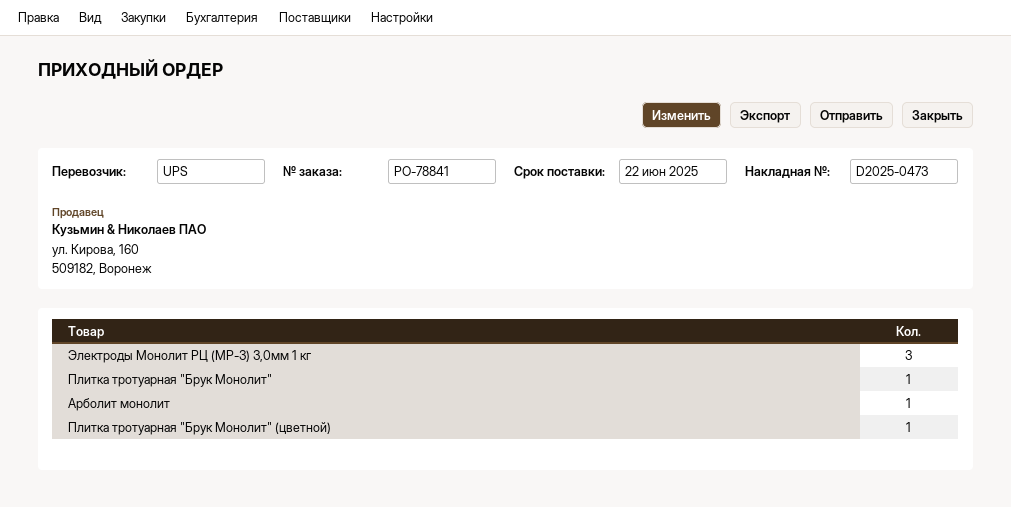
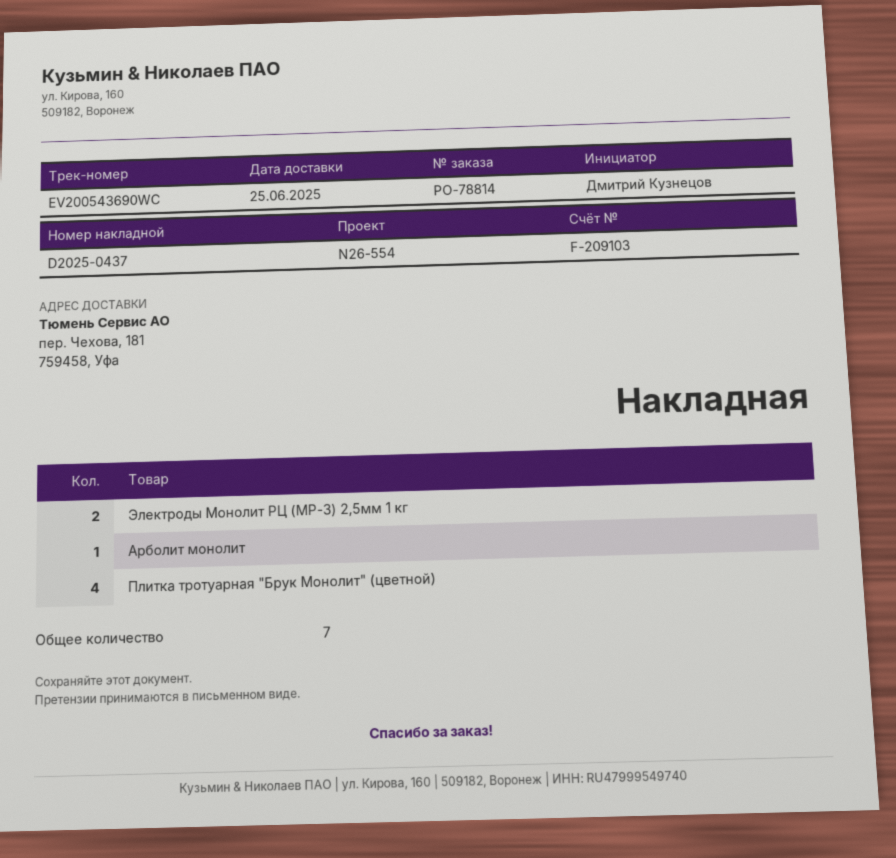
order number: PO-78841 -> PO-78814
delivery note number: D2025-0473 -> D2025-0437
delivery date: 2025-06-22 -> 2025-06-25
Электроды Монолит РЦ (МР-3) 3,0мм 1 кг: 3 -> none
Плитка тротуарная "Брук Монолит": 1 -> none
Плитка тротуарная "Брук Монолит" (цветной): 1 -> 4
Электроды Монолит РЦ (МР-3) 2,5мм 1 кг: none -> 2

